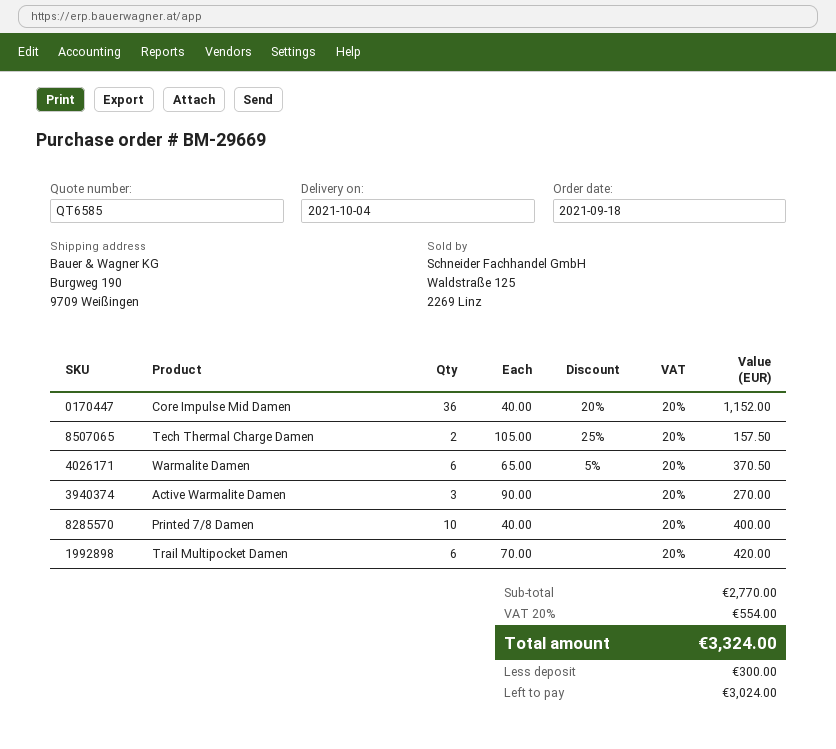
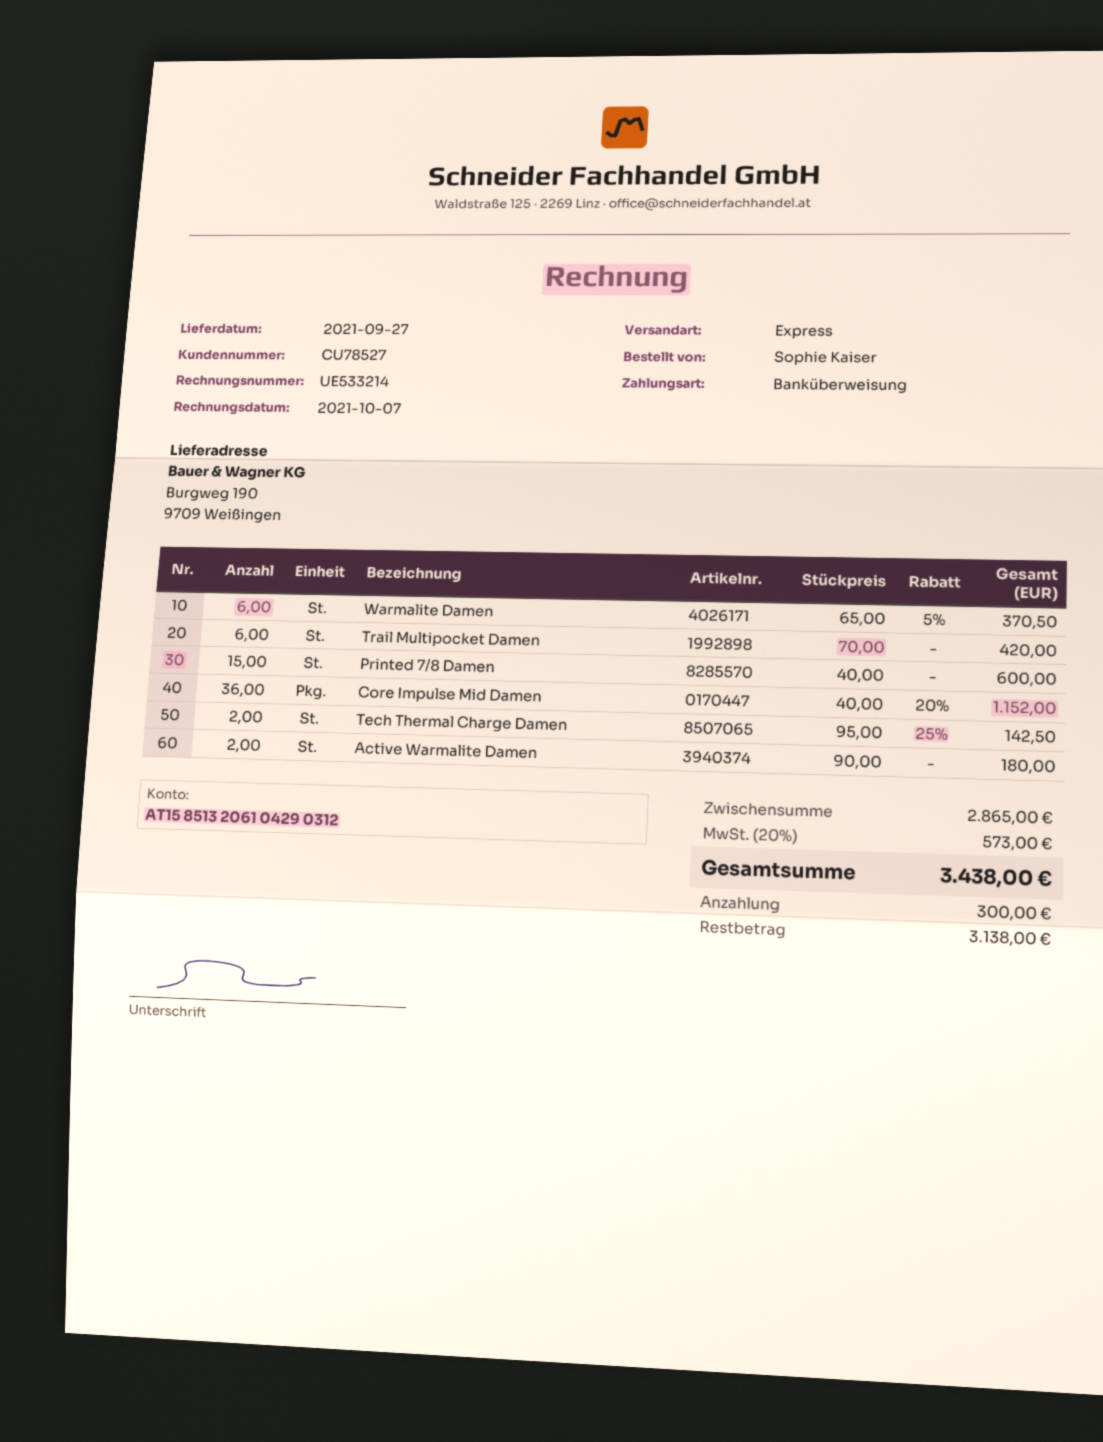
delivery date: 2021-10-04 -> 2021-09-27
Tech Thermal Charge Damen: 2 x 105.00 - 25% = 157.50 -> 2 x 95.00 - 25% = 142.50
Active Warmalite Damen: 3 x 90.00 = 270.00 -> 2 x 90.00 = 180.00
Printed 7/8 Damen: 10 x 40.00 = 400.00 -> 15 x 40.00 = 600.00
subtotal: 2770.00 -> 2865.00
tax: 20% = 554.00 -> 20% = 573.00
total: 3324.00 -> 3438.00
balance: 3024.00 -> 3138.00

